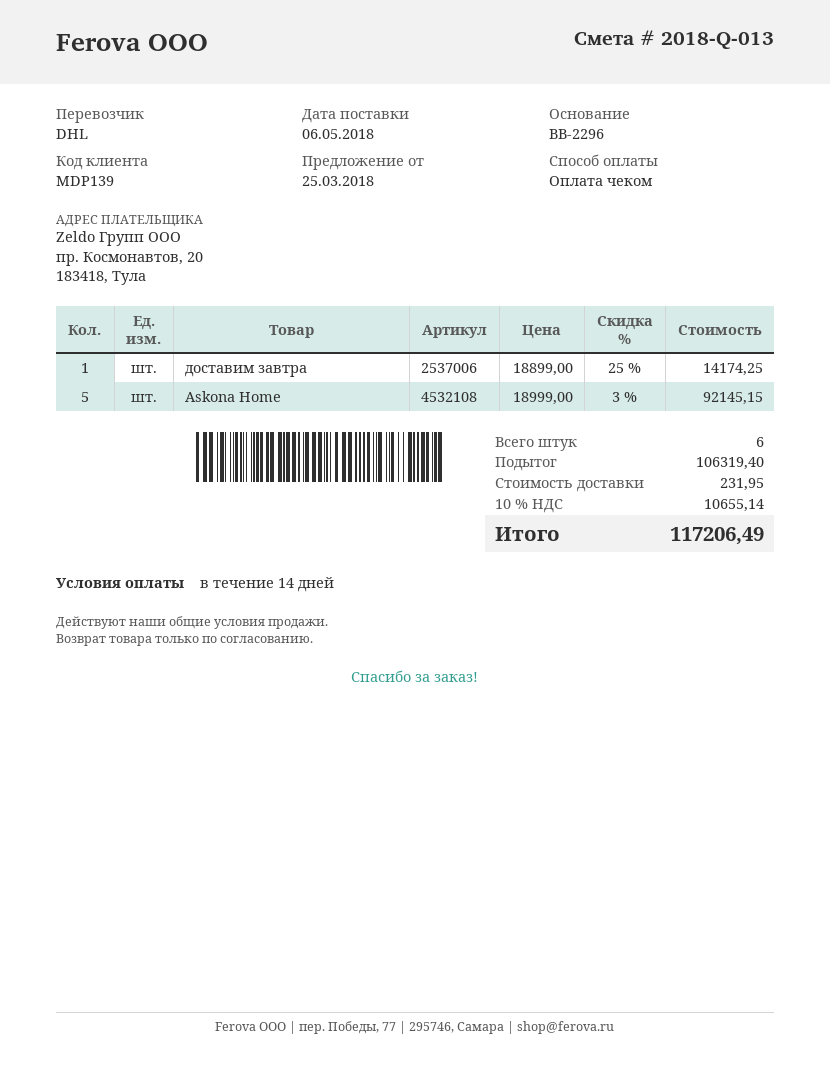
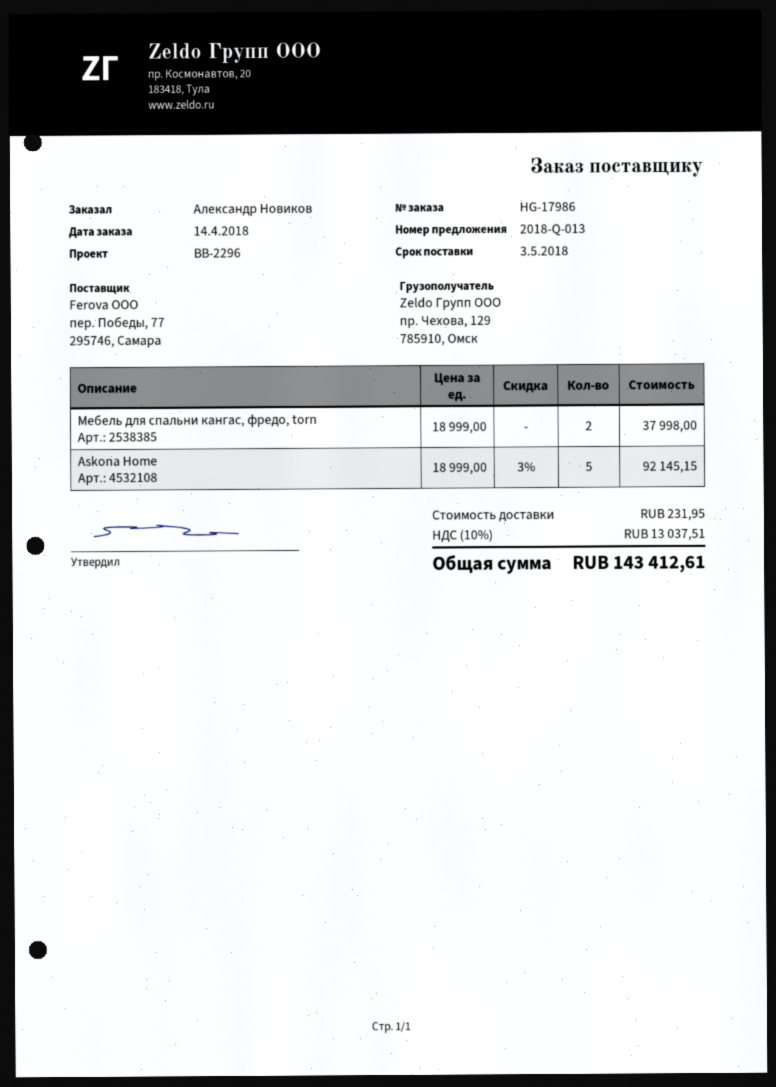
delivery date: 2018-05-06 -> 2018-05-03
доставим завтра: 1 x 18899.00 - 25% = 14174.25 -> none
Мебель для спальни кангас, фредо, torn: none -> 2 x 18999.00 = 37998.00
tax: 10% = 10655.14 -> 10% = 13037.51
total: 117206.49 -> 143412.61

